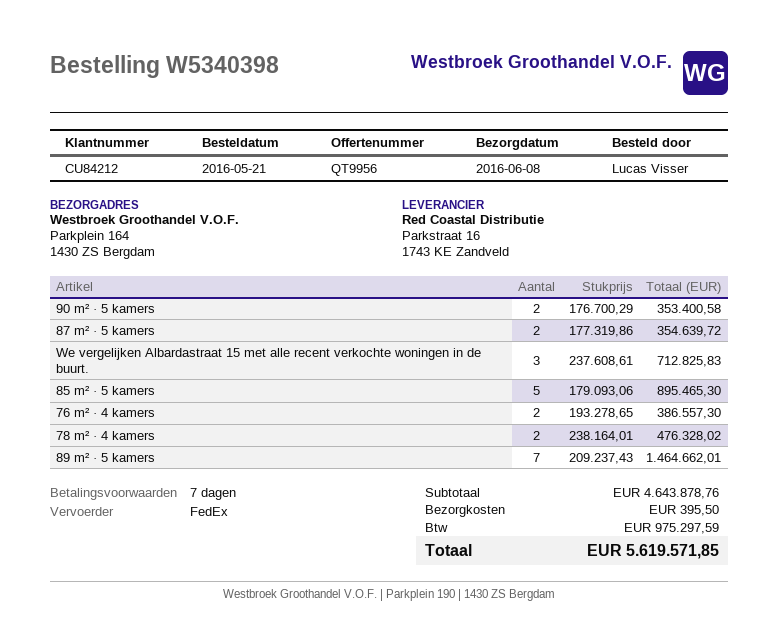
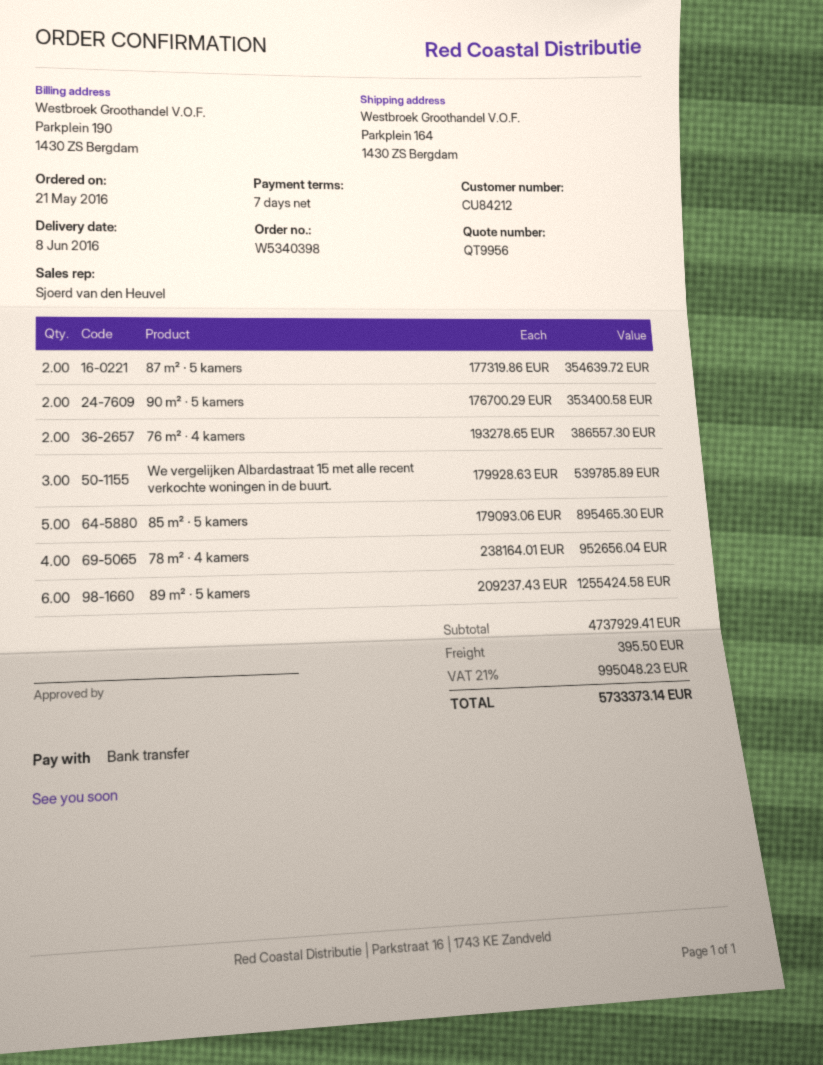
We vergelijken Albardastraat 15 met alle recent verkochte woningen in de buurt.: 3 x 237608.61 = 712825.83 -> 3 x 179928.63 = 539785.89
78 m² · 4 kamers: 2 x 238164.01 = 476328.02 -> 4 x 238164.01 = 952656.04
89 m² · 5 kamers: 7 x 209237.43 = 1464662.01 -> 6 x 209237.43 = 1255424.58
subtotal: 4643878.76 -> 4737929.41
tax: 975297.59 -> 995048.23
total: 5619571.85 -> 5733373.14

